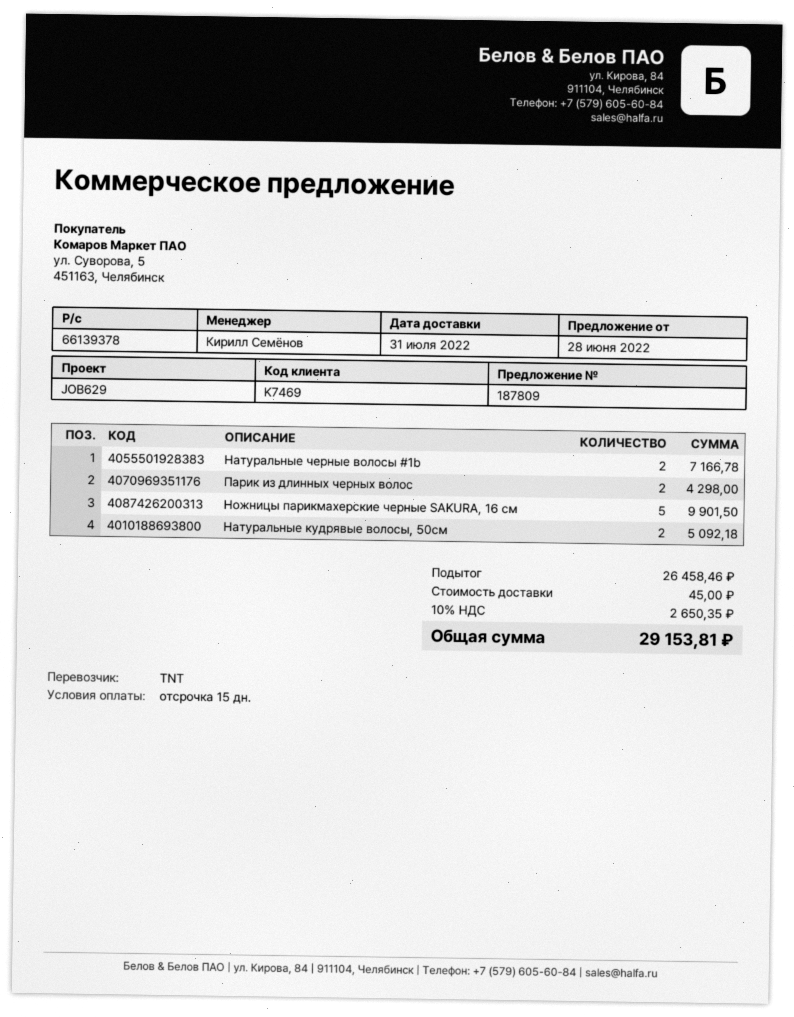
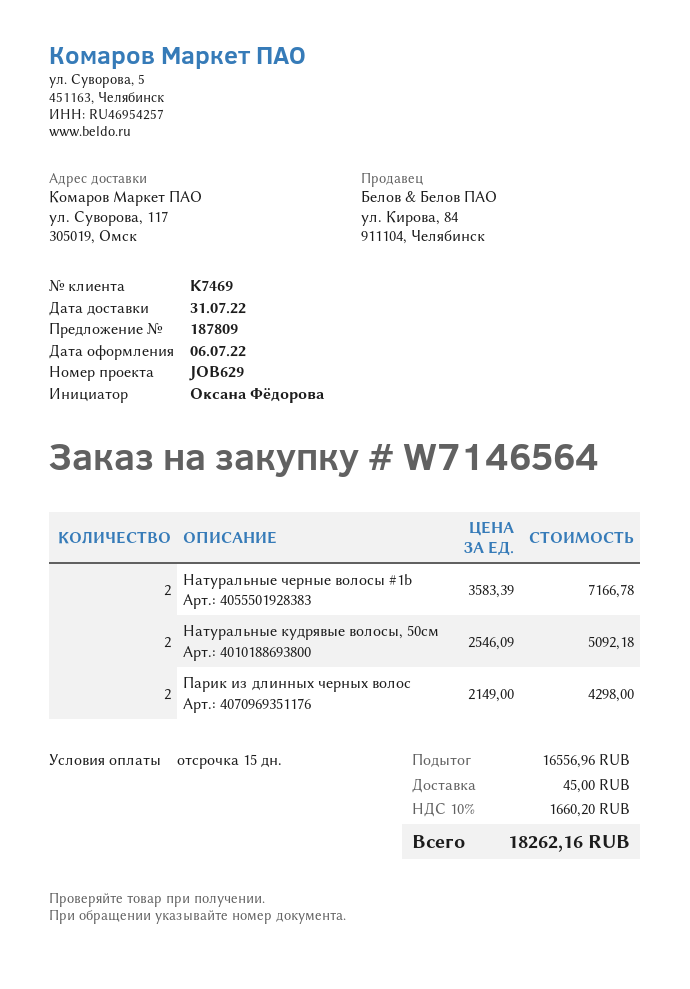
Ножницы парикмахерские черные SAKURA, 16 см: 5 for 9901.50 -> none
subtotal: 26458.46 -> 16556.96
tax: 10% = 2650.35 -> 10% = 1660.20
total: 29153.81 -> 18262.16

